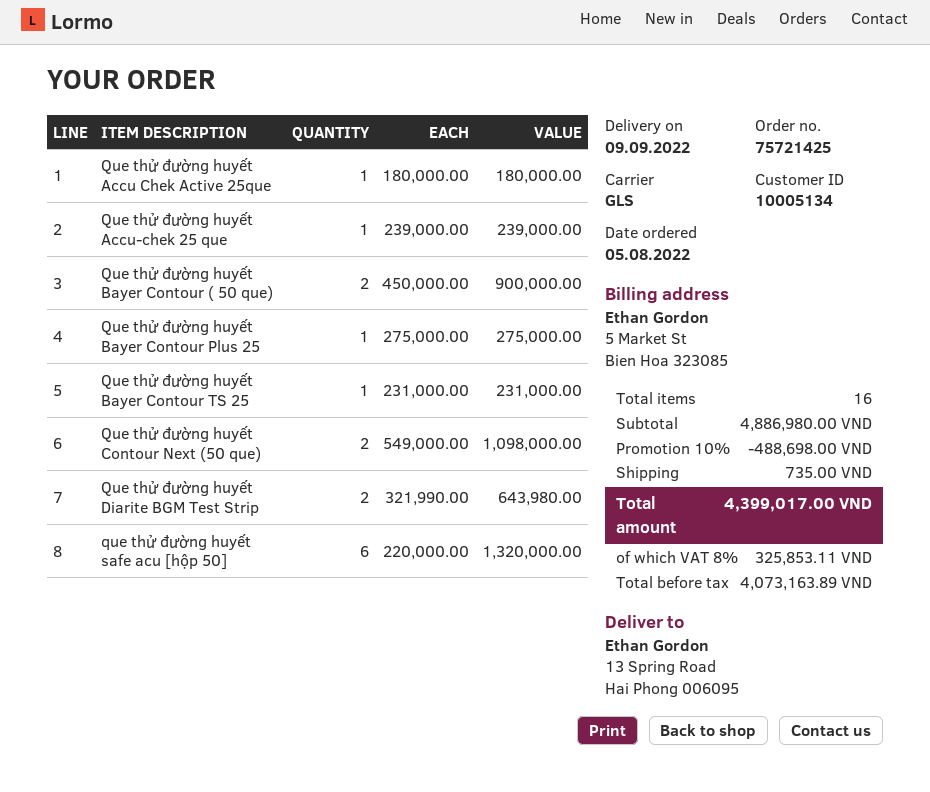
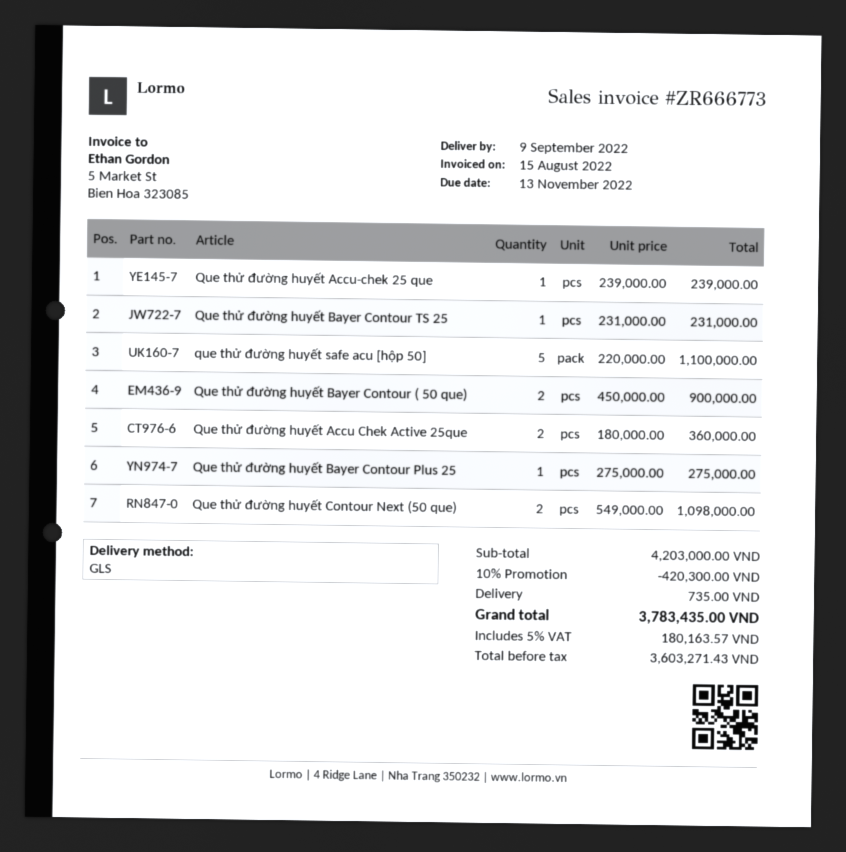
Que thử đường huyết Accu Chek Active 25que: 1 x 180000.00 = 180000.00 -> 2 x 180000.00 = 360000.00
Que thử đường huyết Diarite BGM Test Strip: 2 x 321990.00 = 643980.00 -> none
que thử đường huyết safe acu [hộp 50]: 6 x 220000.00 = 1320000.00 -> 5 x 220000.00 = 1100000.00
subtotal: 4886980.00 -> 4203000.00
discount: 10% = 488698.00 -> 10% = 420300.00
net: 4073163.89 -> 3603271.43
tax: 8% = 325853.11 -> 5% = 180163.57
total: 4399017.00 -> 3783435.00

